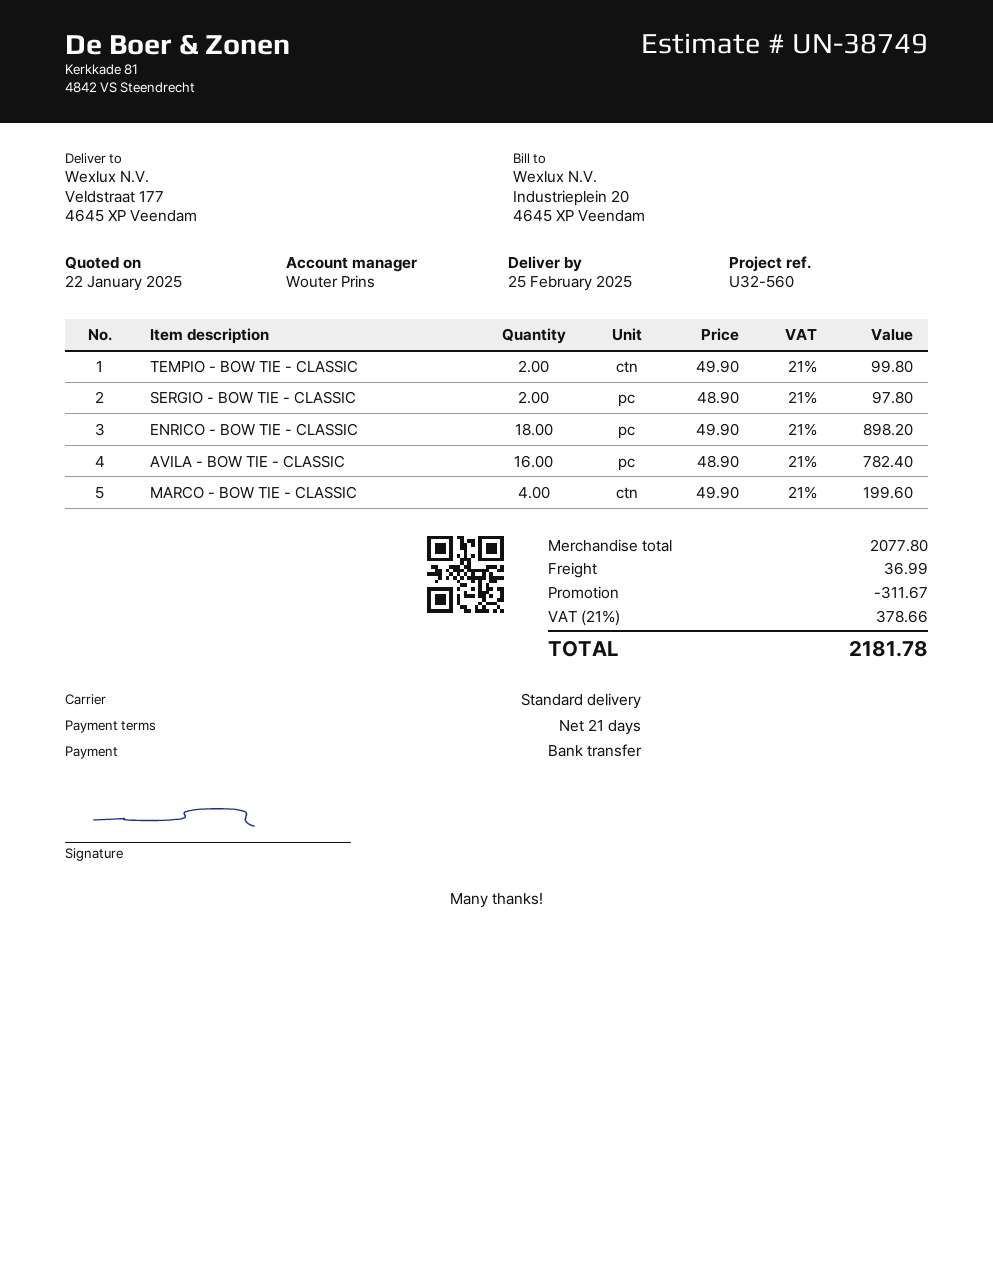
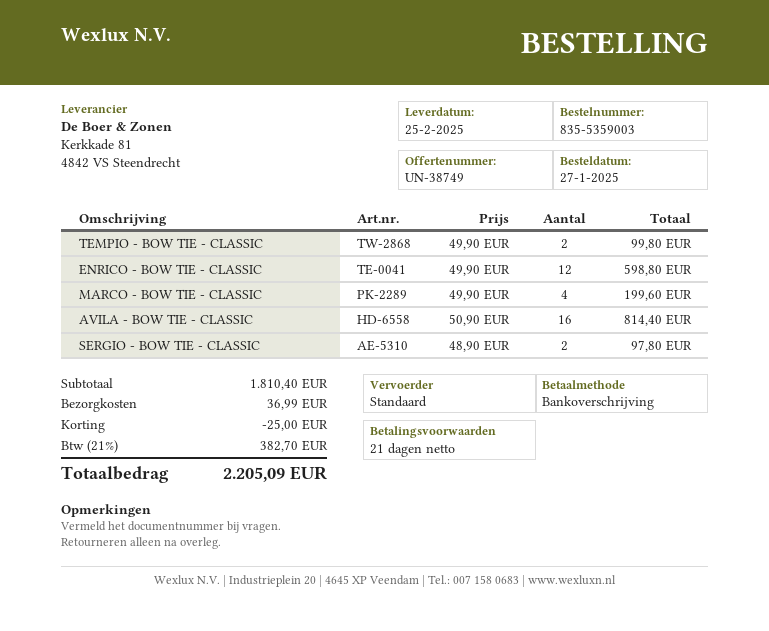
ENRICO - BOW TIE - CLASSIC: 18 x 49.90 = 898.20 -> 12 x 49.90 = 598.80
AVILA - BOW TIE - CLASSIC: 16 x 48.90 = 782.40 -> 16 x 50.90 = 814.40
subtotal: 2077.80 -> 1810.40
discount: 311.67 -> 25.00
tax: 21% = 378.66 -> 21% = 382.70
total: 2181.78 -> 2205.09

